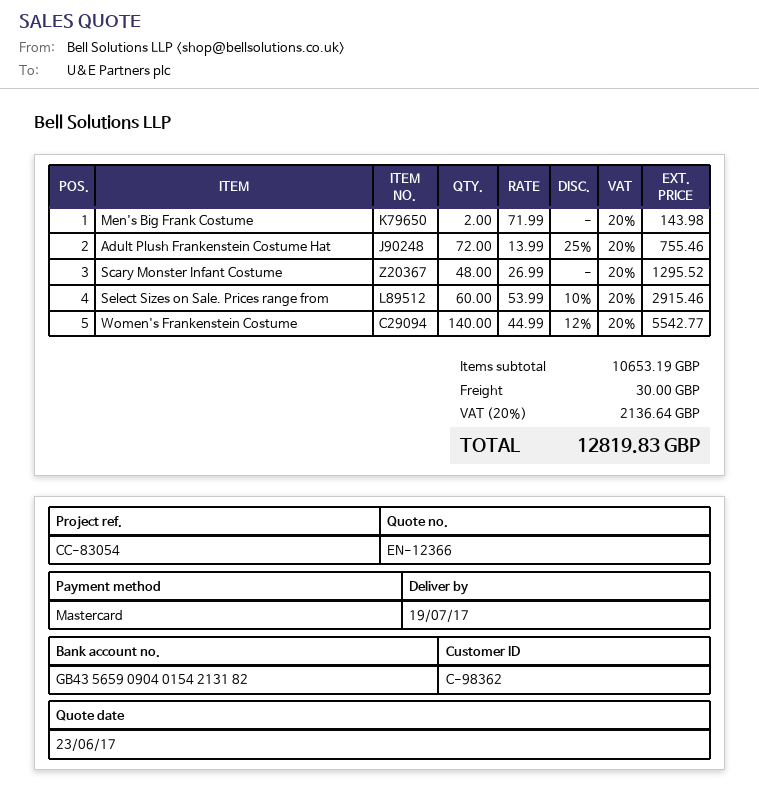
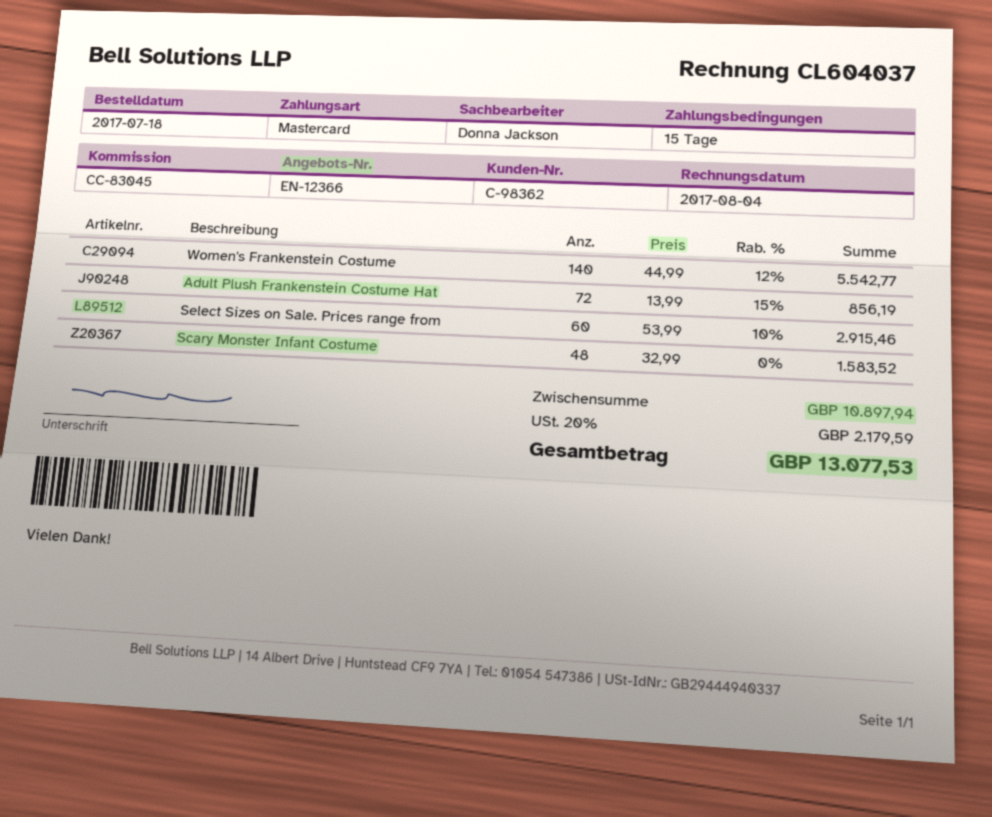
reference: CC-83054 -> CC-83045
Men's Big Frank Costume: 2 x 71.99 = 143.98 -> none
Adult Plush Frankenstein Costume Hat: 72 x 13.99 - 25% = 755.46 -> 72 x 13.99 - 15% = 856.19
Scary Monster Infant Costume: 48 x 26.99 = 1295.52 -> 48 x 32.99 = 1583.52
subtotal: 10653.19 -> 10897.94
shipping: 30.00 -> none
tax: 20% = 2136.64 -> 20% = 2179.59
total: 12819.83 -> 13077.53

